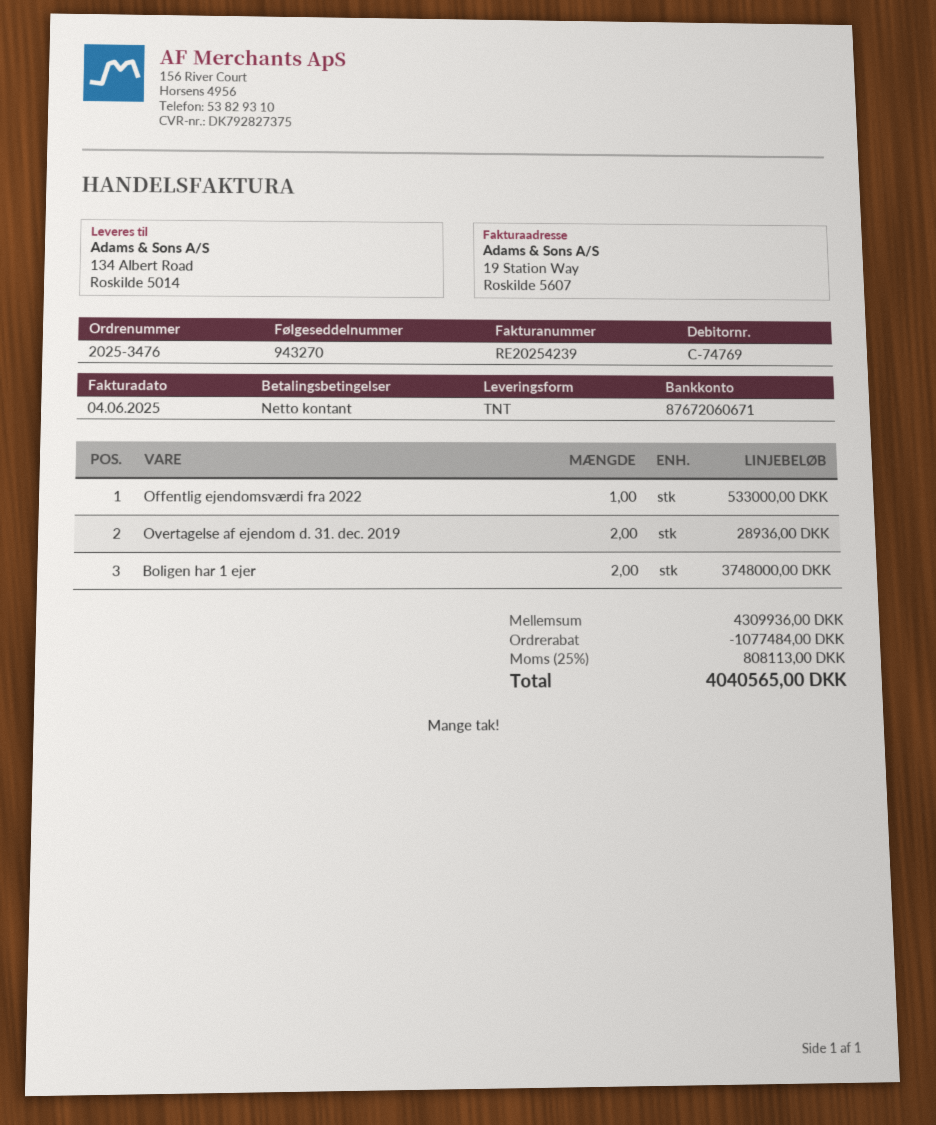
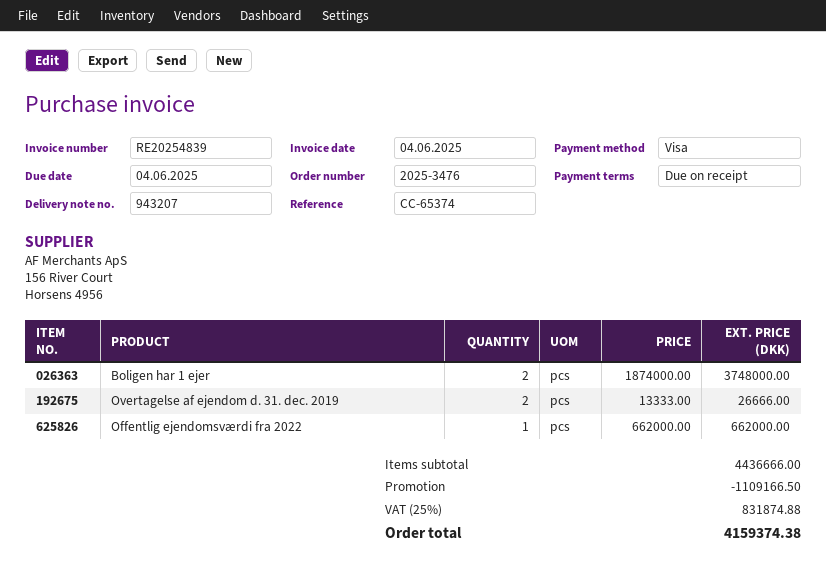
delivery note number: 943270 -> 943207
invoice number: RE20254239 -> RE20254839
Offentlig ejendomsværdi fra 2022: 1 for 533000.00 -> 1 for 662000.00
Overtagelse af ejendom d. 31. dec. 2019: 2 for 28936.00 -> 2 for 26666.00
subtotal: 4309936.00 -> 4436666.00
discount: 1077484.00 -> 1109166.50
tax: 25% = 808113.00 -> 25% = 831874.88
total: 4040565.00 -> 4159374.38

